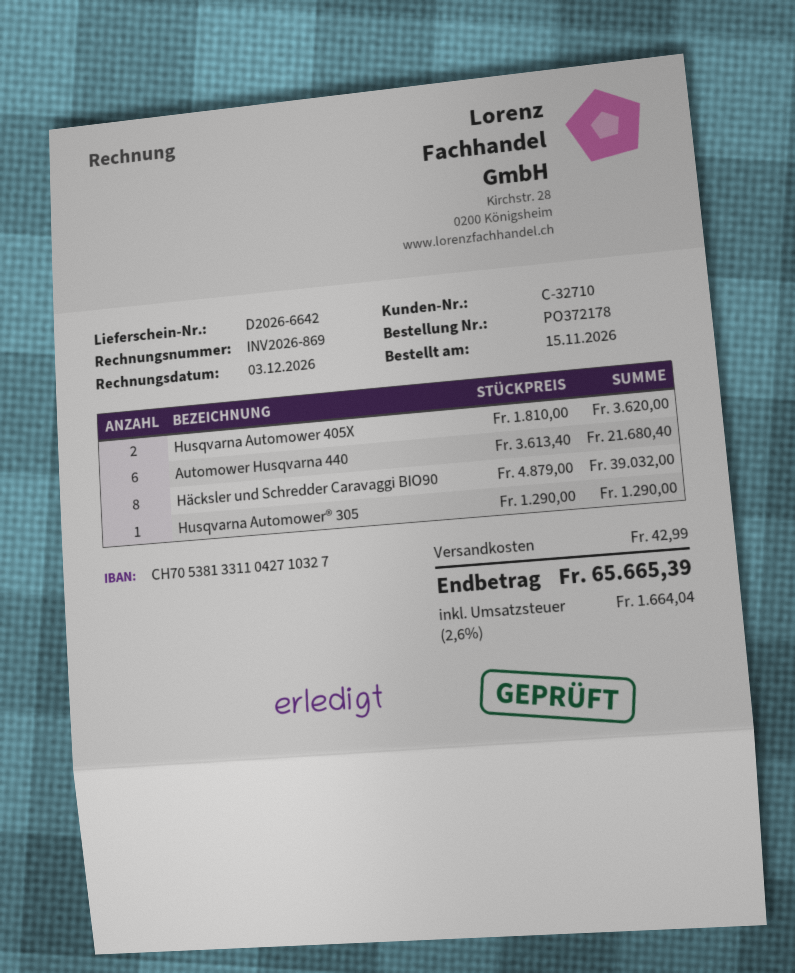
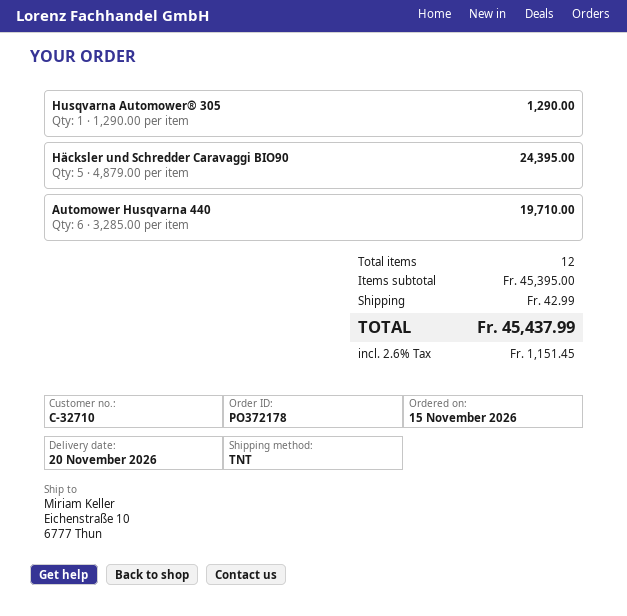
Husqvarna Automower 405X: 2 x 1810.00 = 3620.00 -> none
Automower Husqvarna 440: 6 x 3613.40 = 21680.40 -> 6 x 3285.00 = 19710.00
Häcksler und Schredder Caravaggi BIO90: 8 x 4879.00 = 39032.00 -> 5 x 4879.00 = 24395.00
tax: 2.6% = 1664.04 -> 2.6% = 1151.45
total: 65665.39 -> 45437.99

